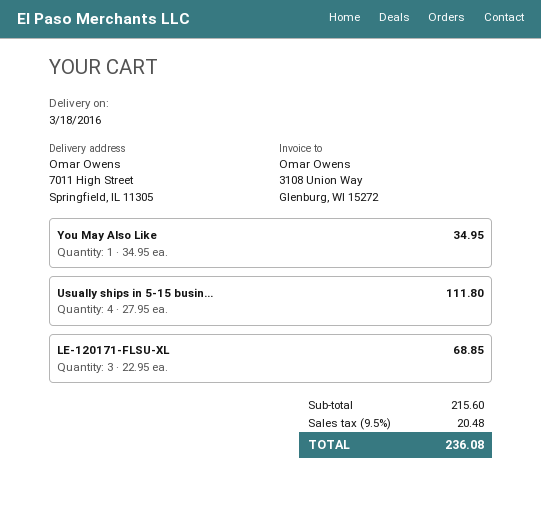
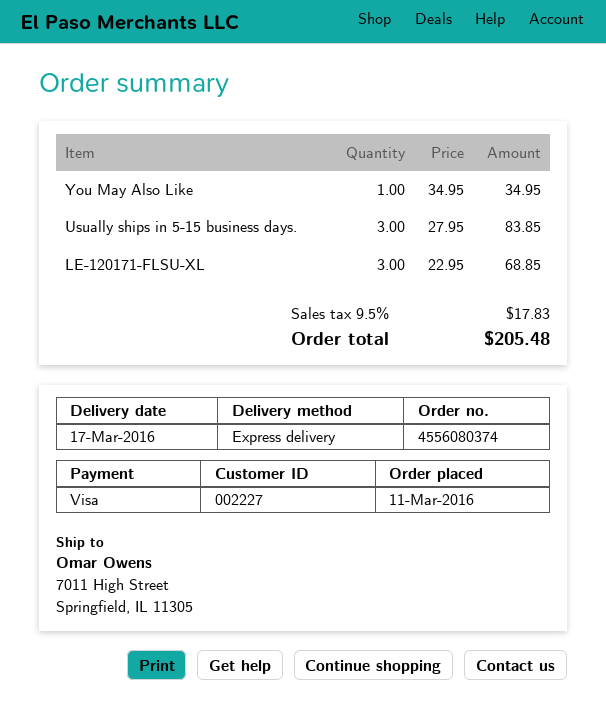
delivery date: 2016-03-18 -> 2016-03-17
Usually ships in 5-15 busin...: 4 x 27.95 = 111.80 -> 3 x 27.95 = 83.85
tax: 9.5% = 20.48 -> 9.5% = 17.83
total: 236.08 -> 205.48

